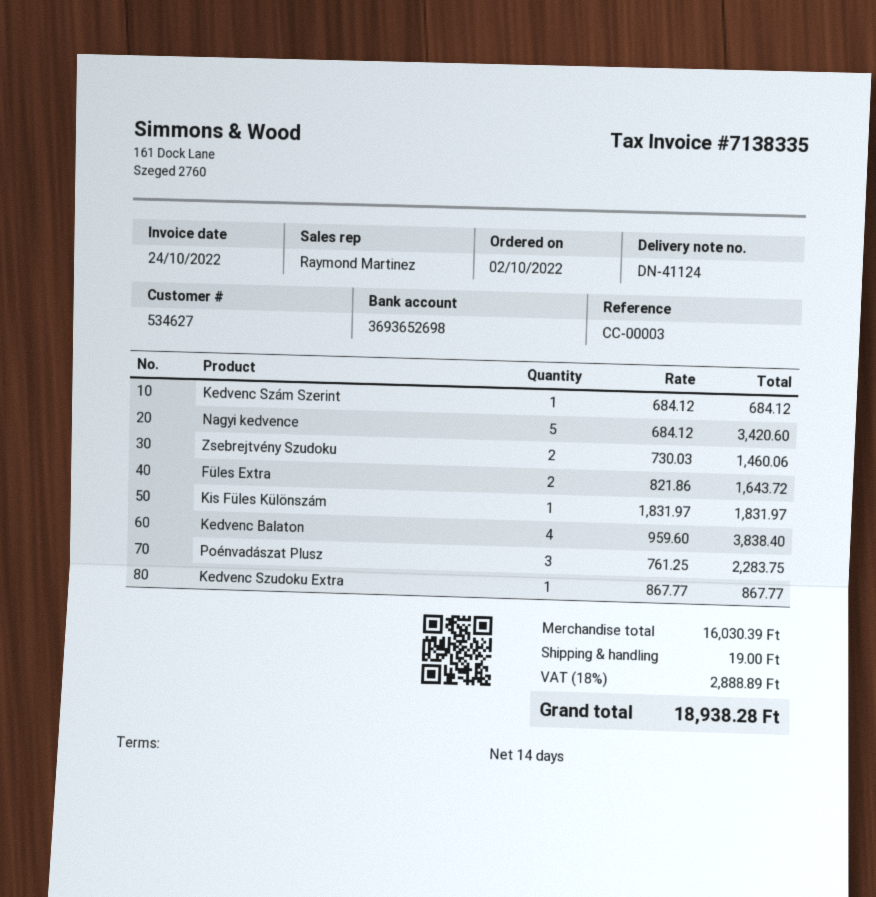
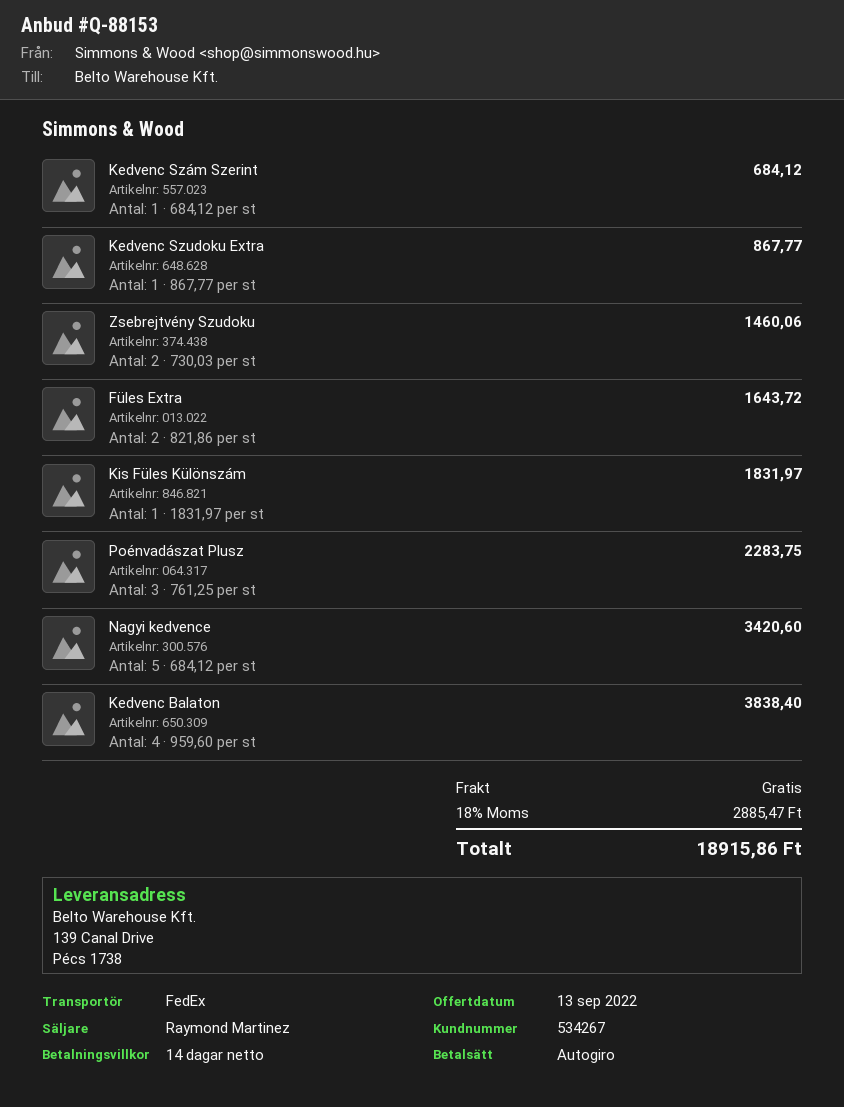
customer number: 534627 -> 534267
shipping: 19.00 -> 0.00
tax: 18% = 2888.89 -> 18% = 2885.47
total: 18938.28 -> 18915.86

